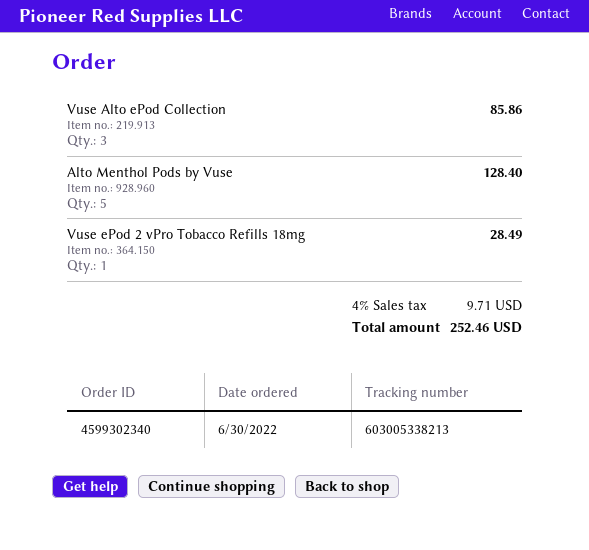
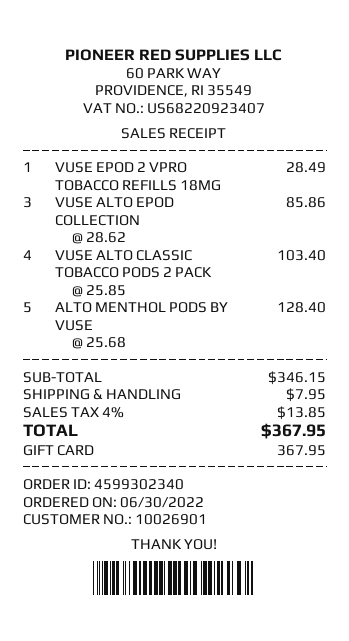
VUSE ALTO CLASSIC TOBACCO PODS 2 PACK: none -> 4 for 103.40
shipping: none -> 7.95
tax: 4% = 9.71 -> 4% = 13.85
total: 252.46 -> 367.95

